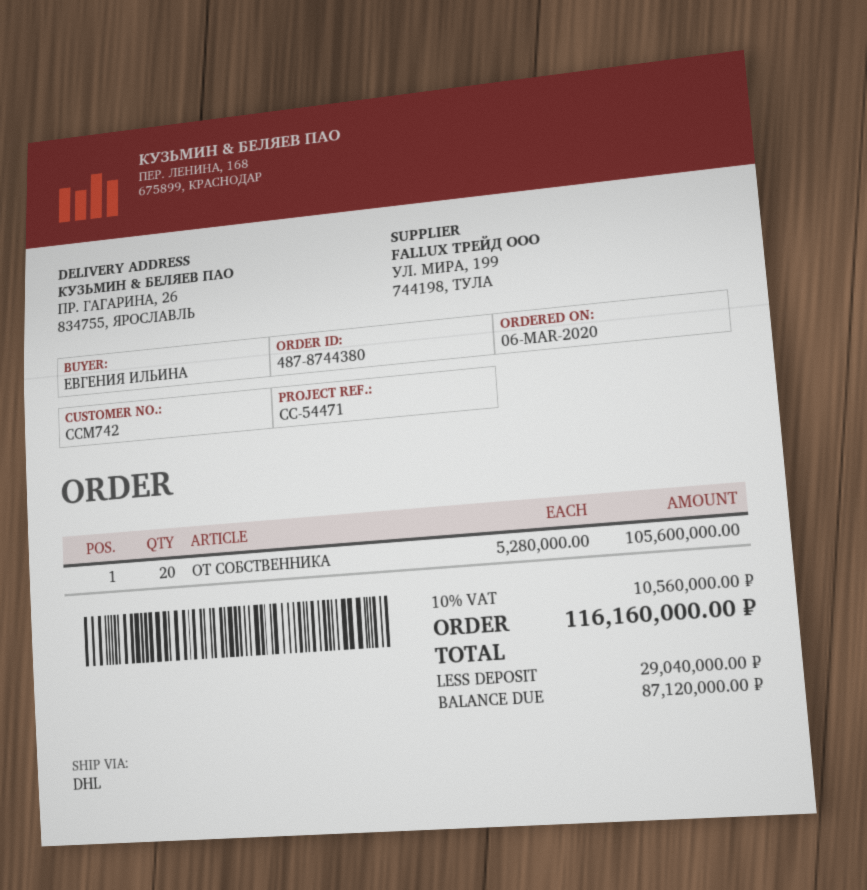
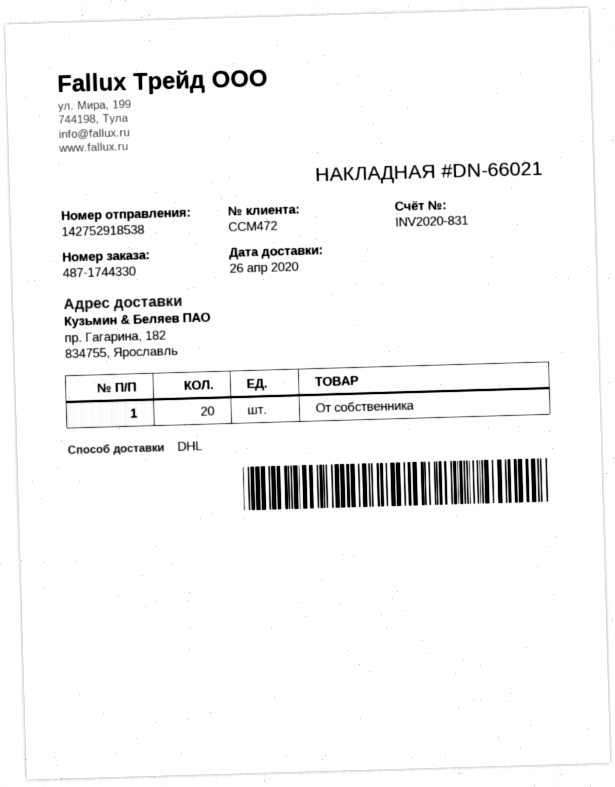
order number: 487-8744380 -> 487-1744330
customer number: CCM742 -> CCM472
ship to: ПР. ГАГАРИНА, 26, 834755, ЯРОСЛАВЛЬ -> пр. Гагарина, 182, 834755, Ярославль

